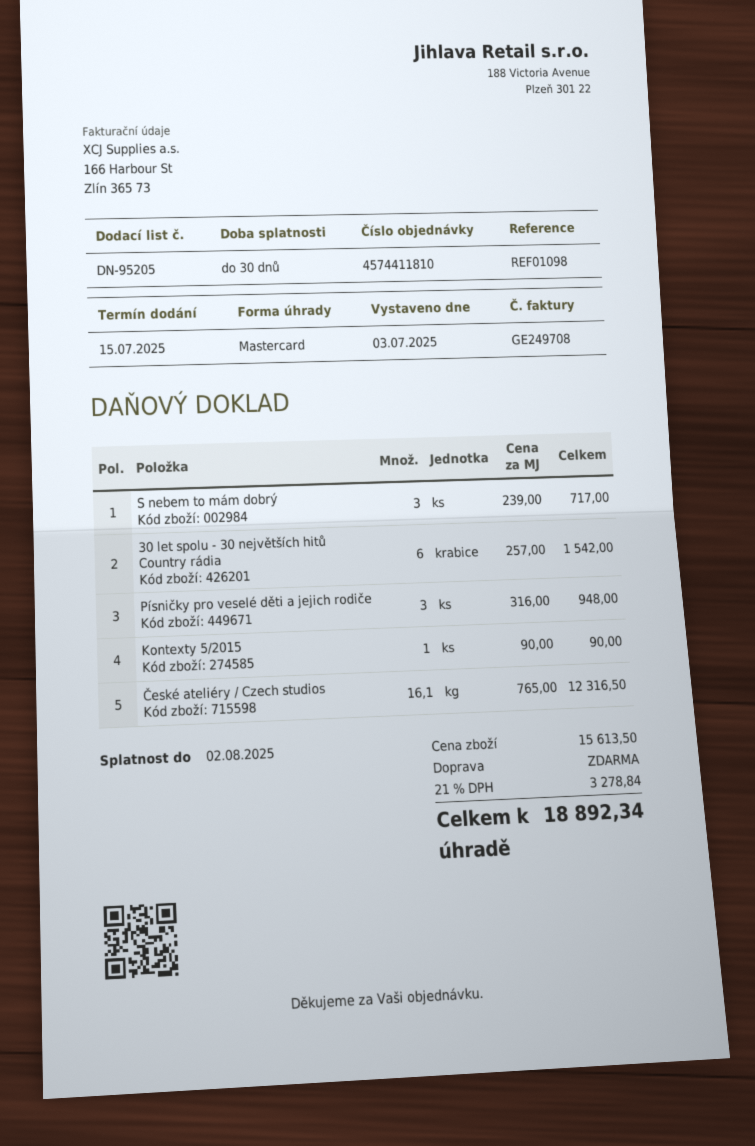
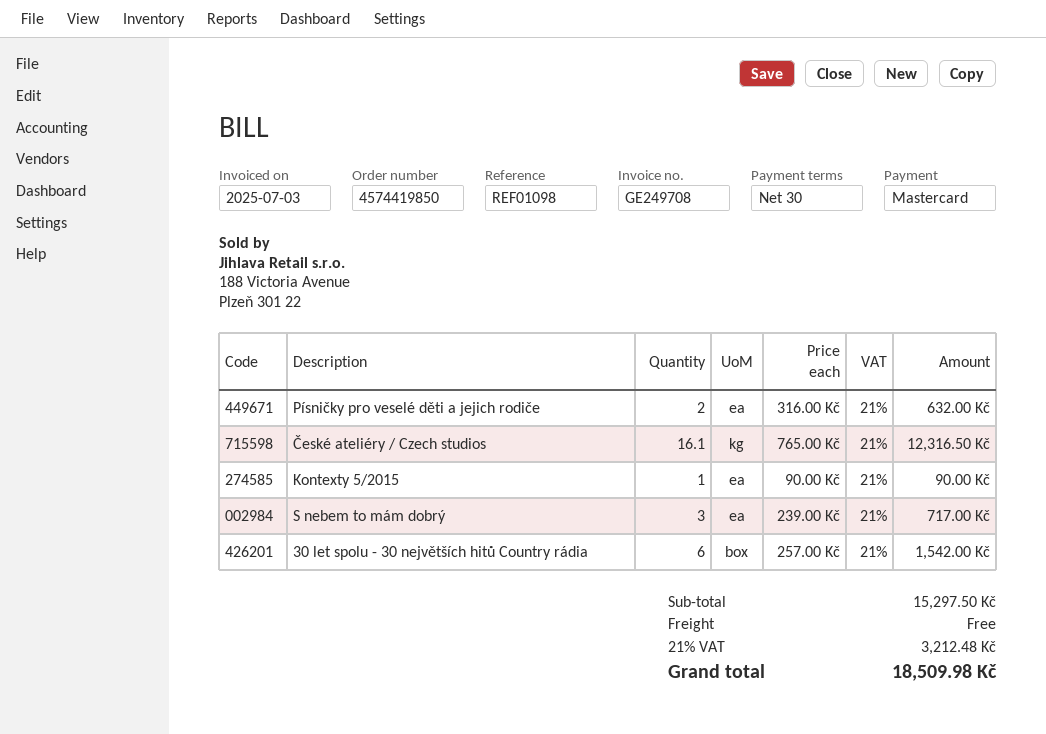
order number: 4574411810 -> 4574419850
Písničky pro veselé děti a jejich rodiče: 3 x 316.00 = 948.00 -> 2 x 316.00 = 632.00
subtotal: 15613.50 -> 15297.50
tax: 21% = 3278.84 -> 21% = 3212.48
total: 18892.34 -> 18509.98

